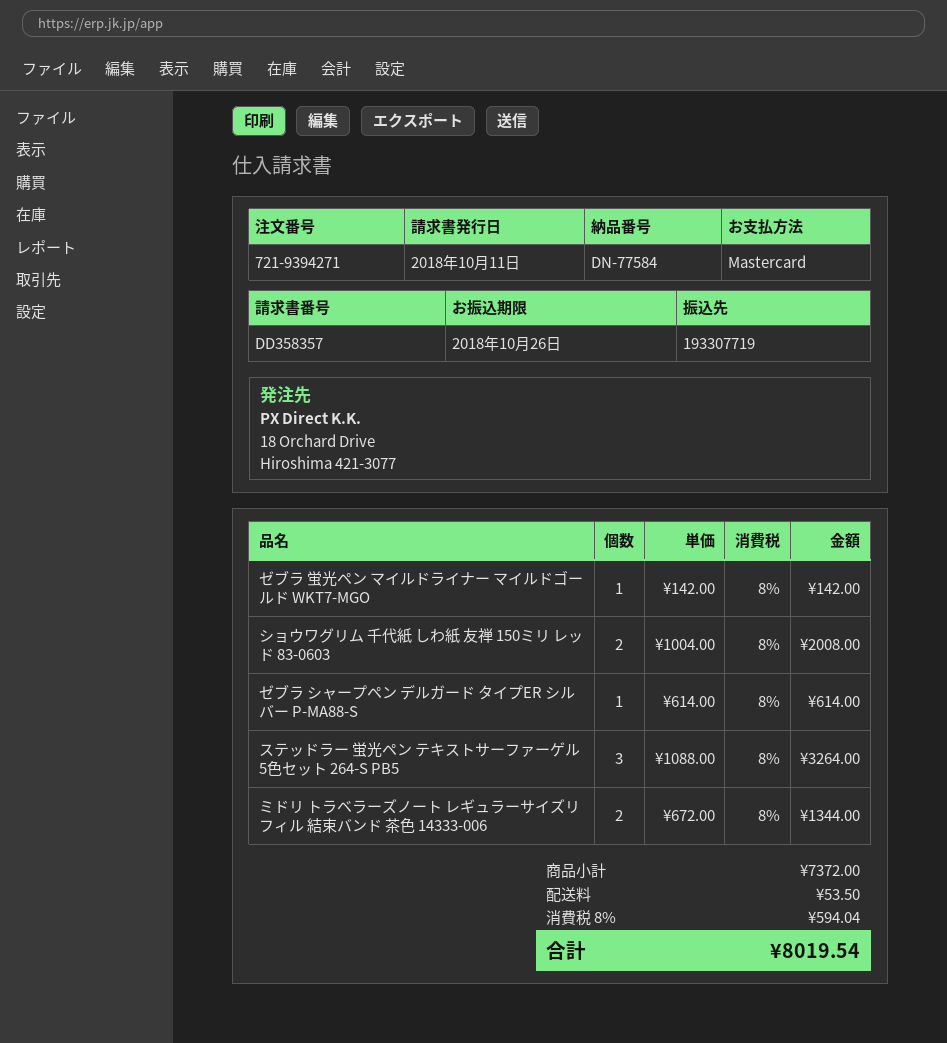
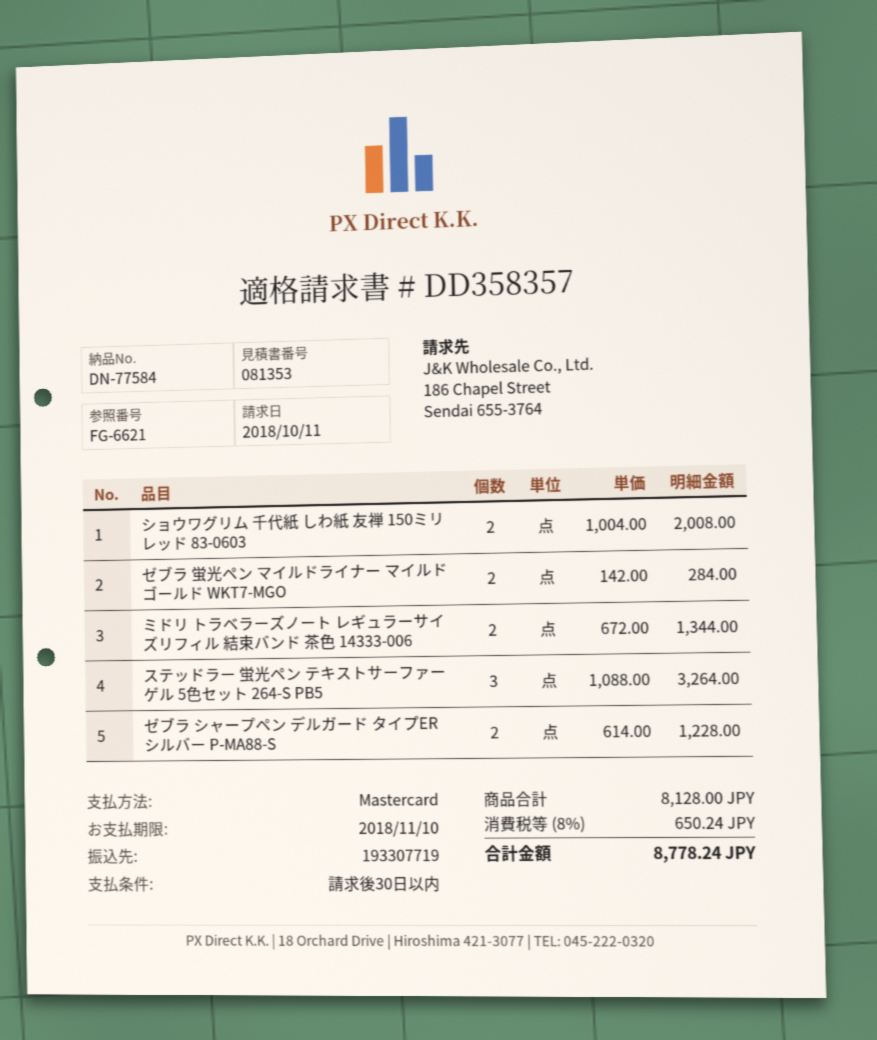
due date: 2018-10-26 -> 2018-11-10
ゼブラ 蛍光ペン マイルドライナー マイルドゴールド WKT7-MGO: 1 x 142.00 = 142.00 -> 2 x 142.00 = 284.00
ゼブラ シャープペン デルガード タイプER シルバー P-MA88-S: 1 x 614.00 = 614.00 -> 2 x 614.00 = 1228.00
subtotal: 7372.00 -> 8128.00
shipping: 53.50 -> none
tax: 8% = 594.04 -> 8% = 650.24
total: 8019.54 -> 8778.24

